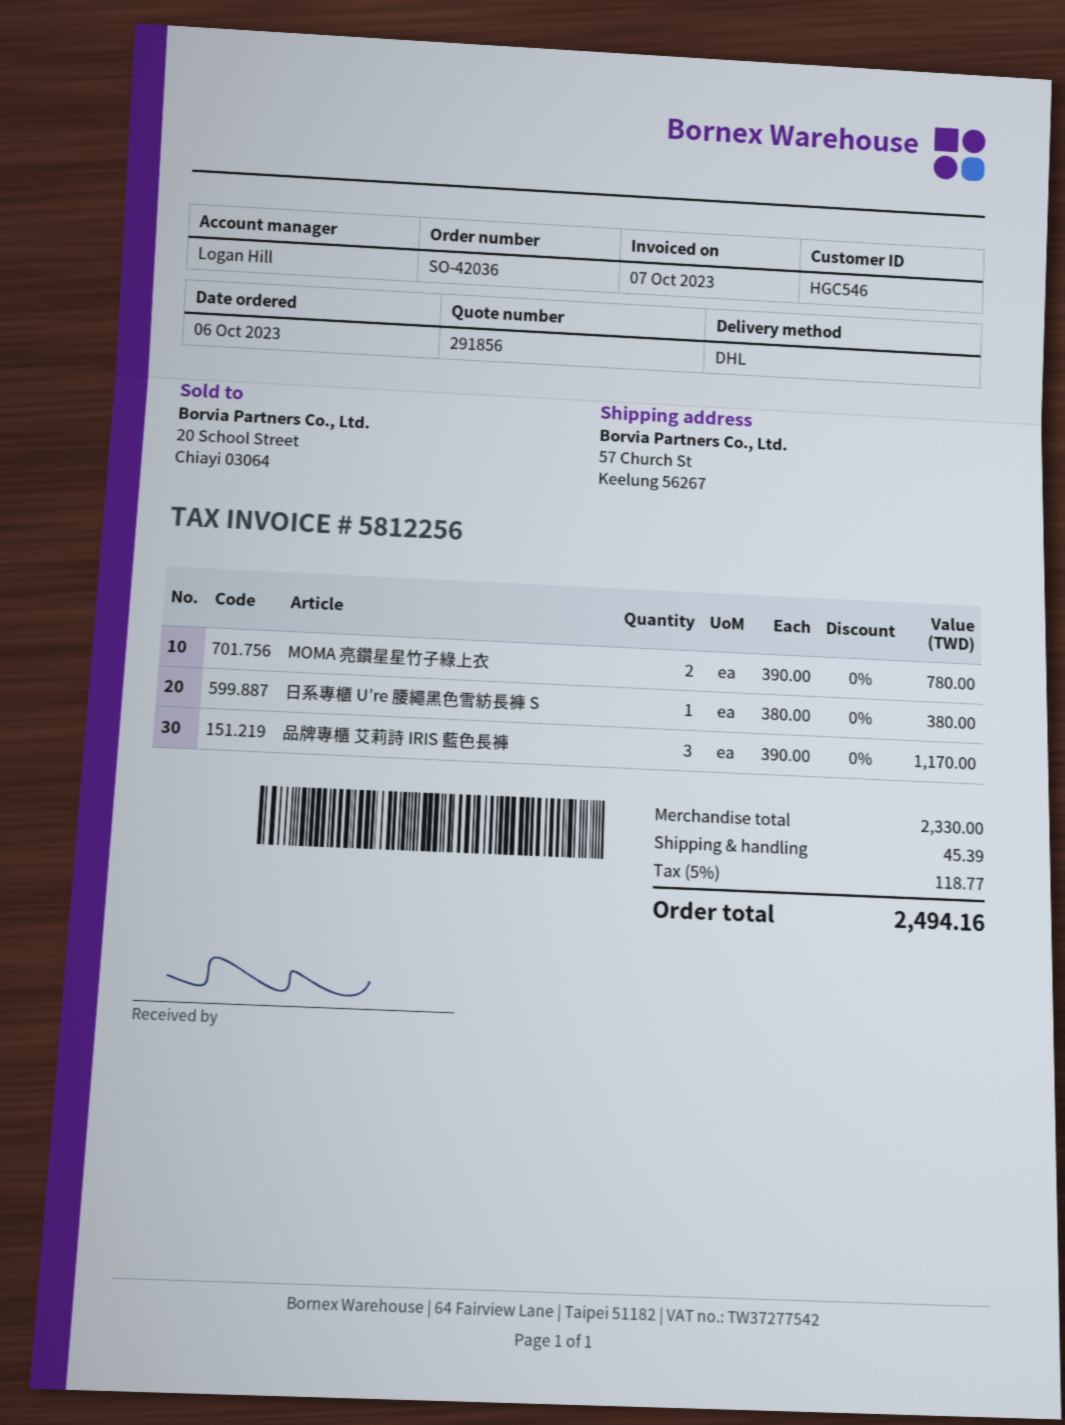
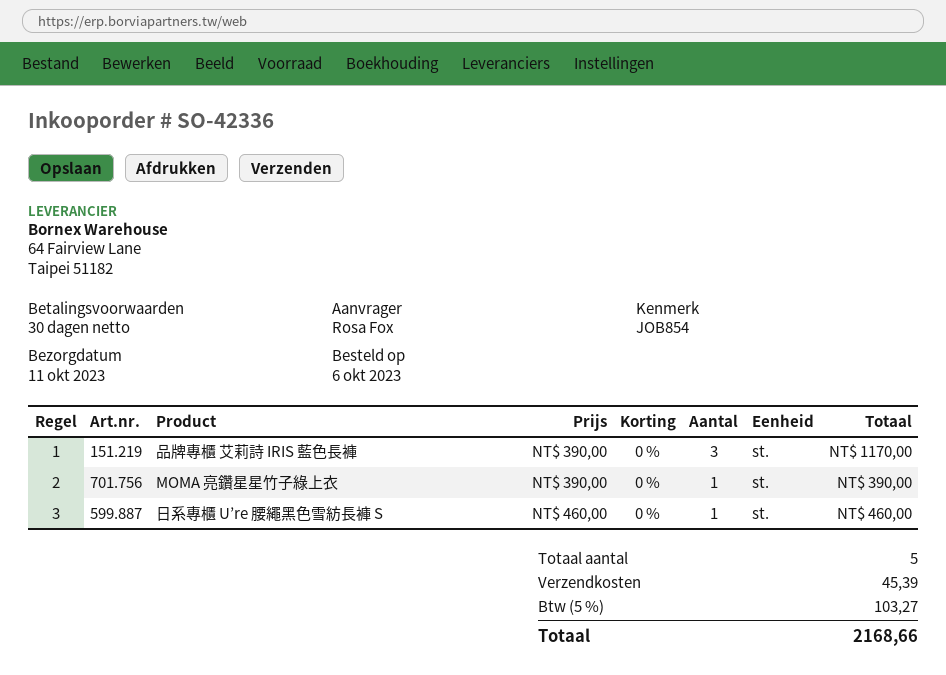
order number: SO-42036 -> SO-42336
MOMA 亮鑽星星竹子綠上衣: 2 x 390.00 = 780.00 -> 1 x 390.00 = 390.00
日系專櫃 U’re 腰繩黑色雪紡長褲 S: 1 x 380.00 = 380.00 -> 1 x 460.00 = 460.00
tax: 5% = 118.77 -> 5% = 103.27
total: 2494.16 -> 2168.66

